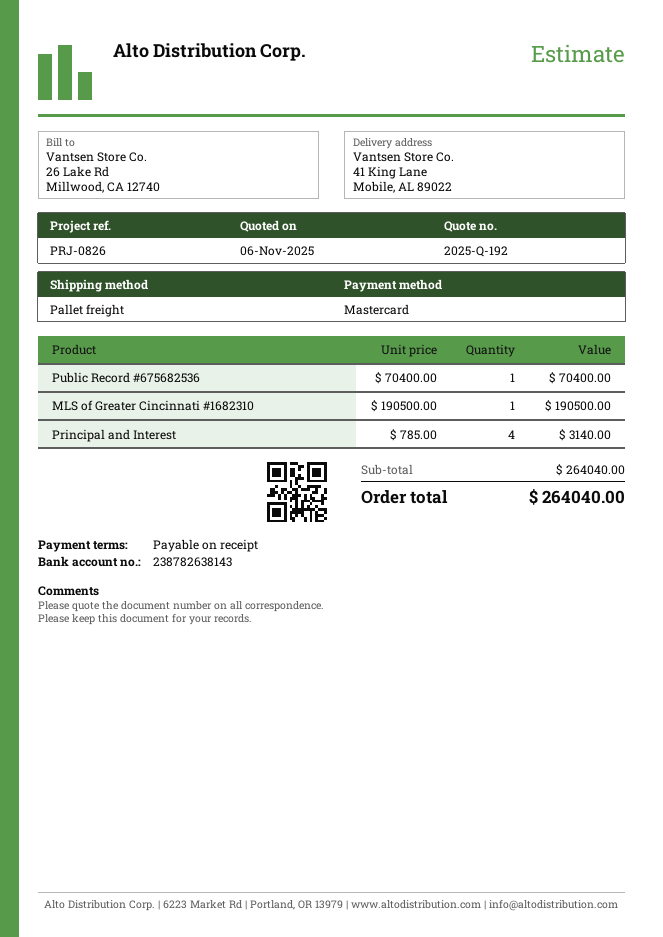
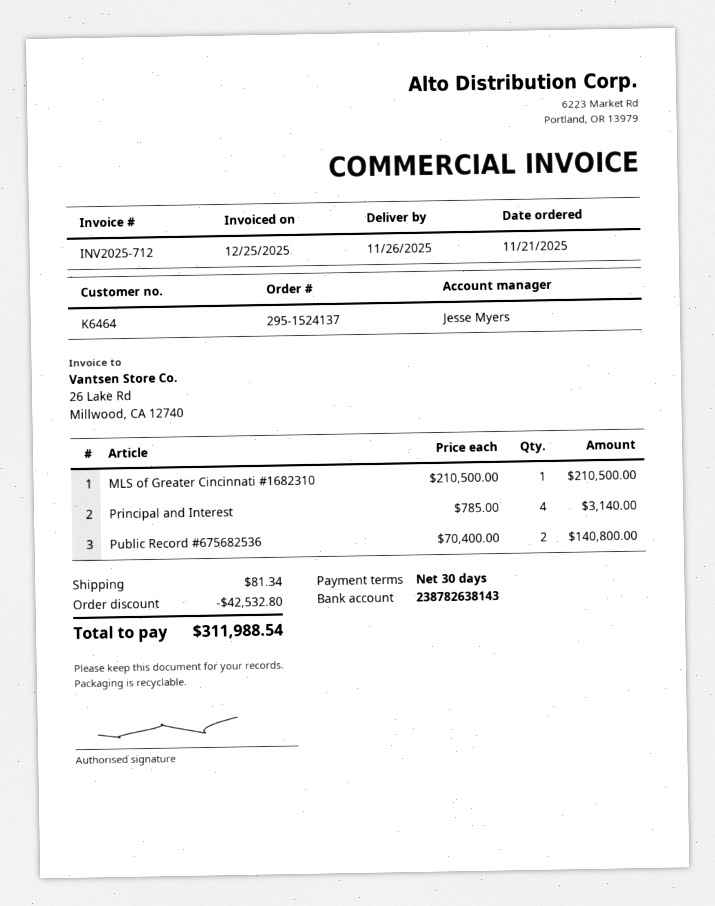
payment terms: on receipt -> 30 days
Public Record #675682536: 1 x 70400.00 = 70400.00 -> 2 x 70400.00 = 140800.00
MLS of Greater Cincinnati #1682310: 1 x 190500.00 = 190500.00 -> 1 x 210500.00 = 210500.00
discount: none -> 42532.80
shipping: none -> 81.34
total: 264040.00 -> 311988.54

